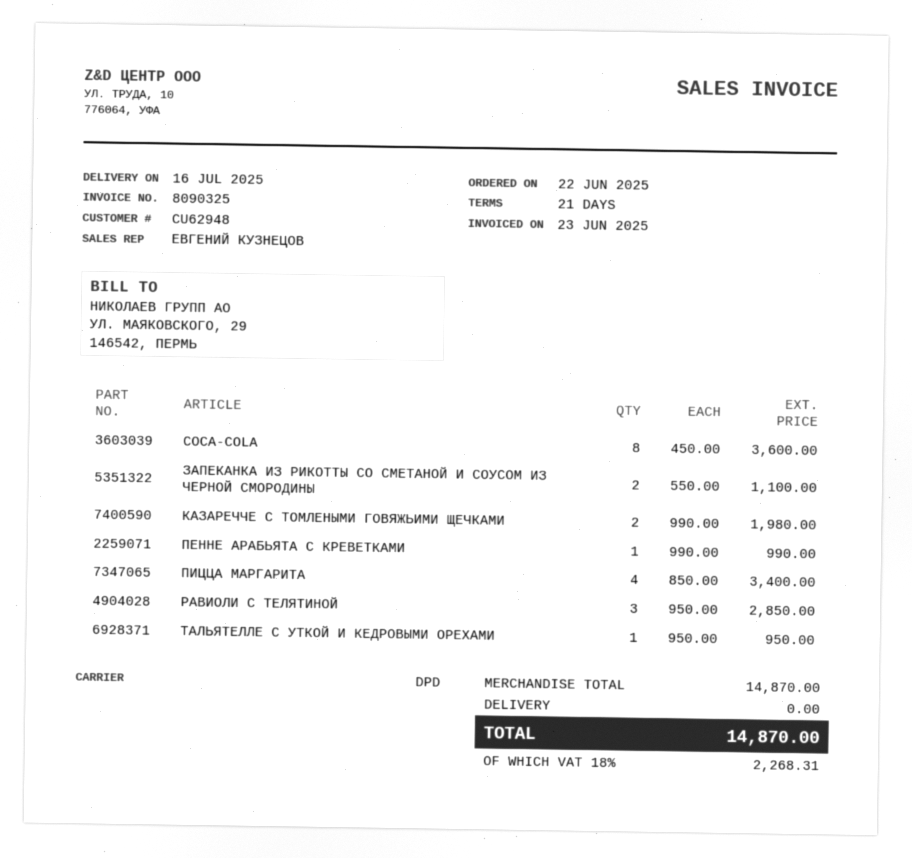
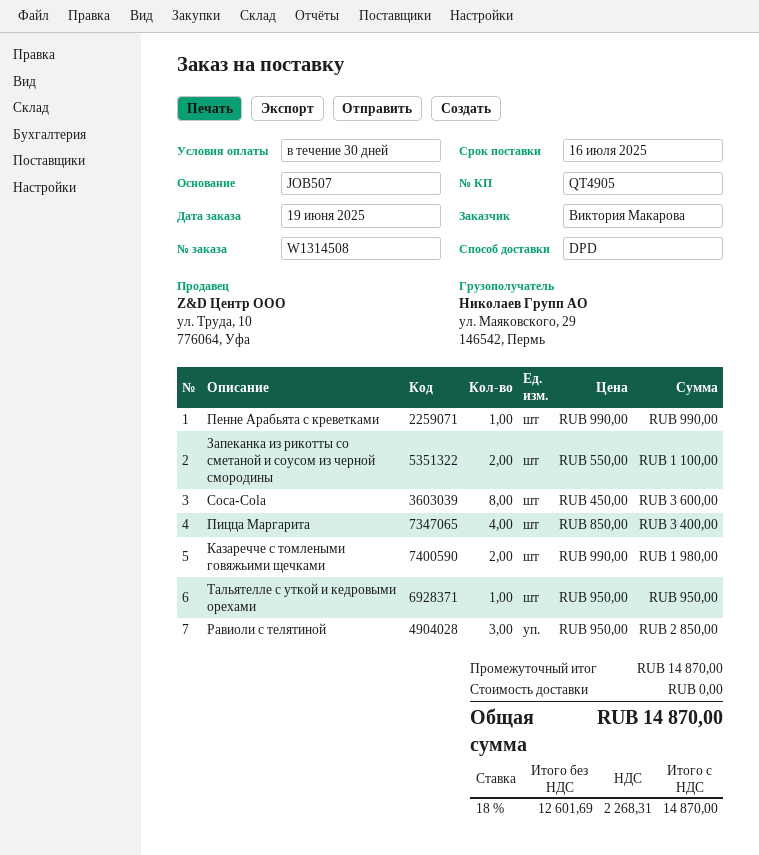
order date: 2025-06-22 -> 2025-06-19
payment terms: 21 days -> 30 days

